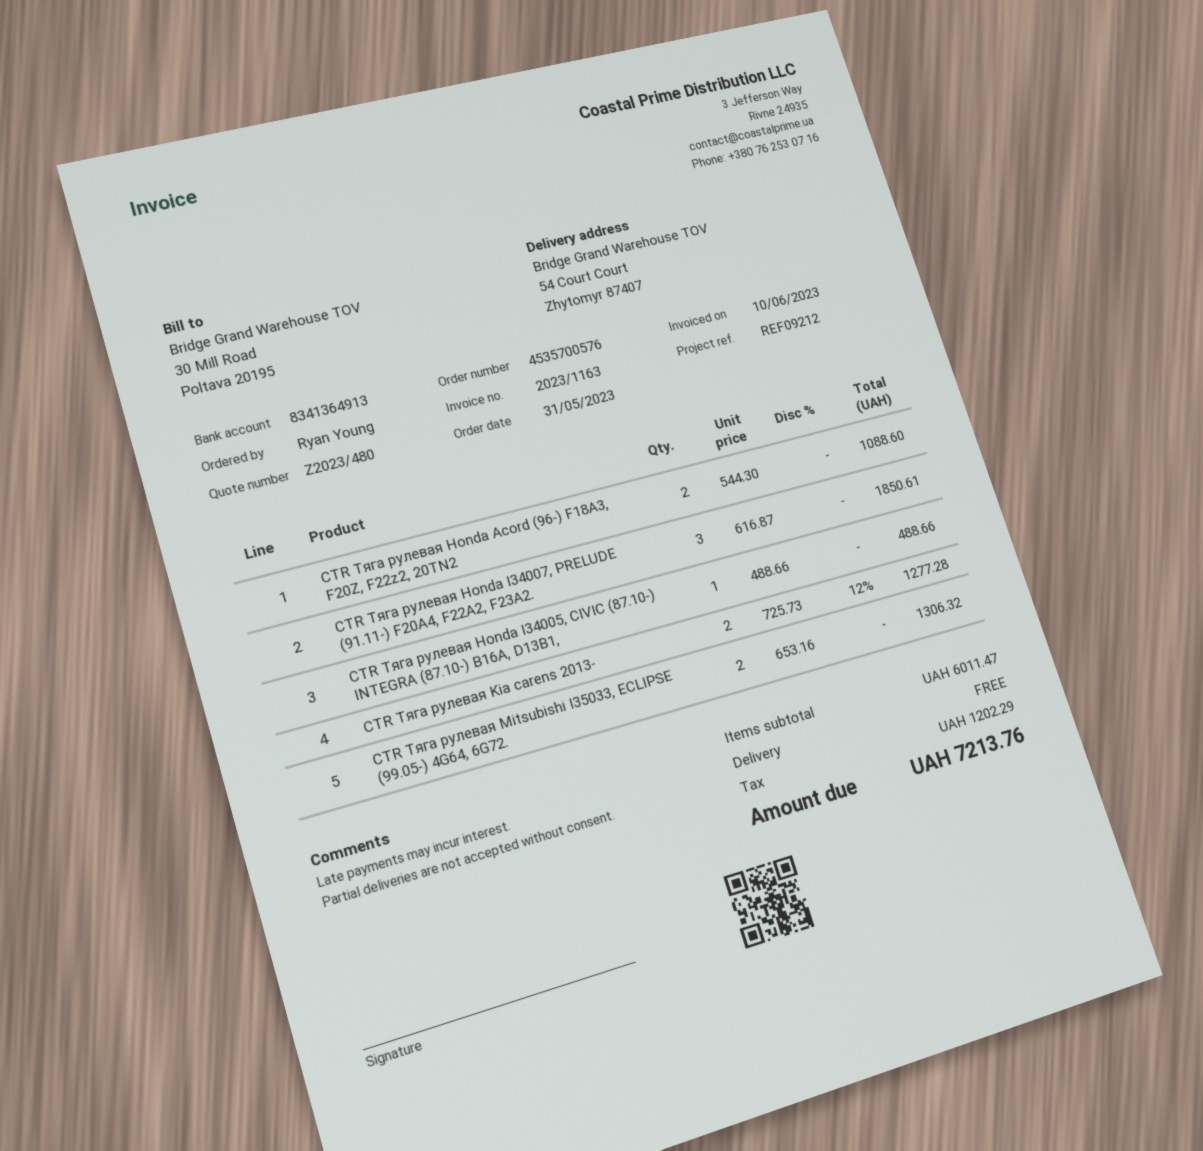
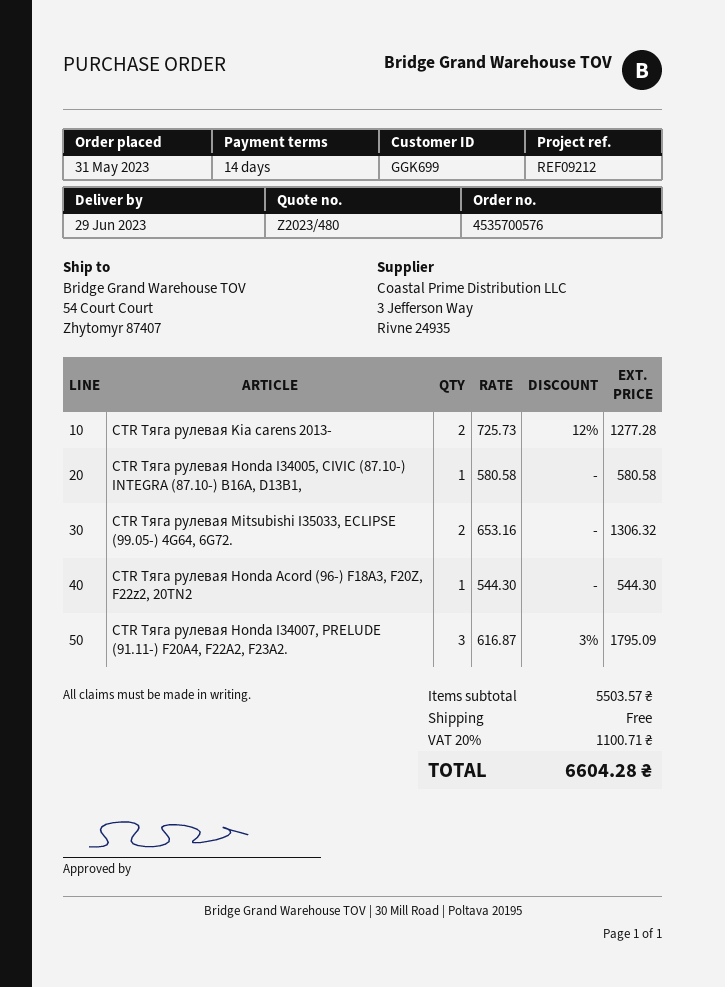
CTR Тяга рулевая Honda Acord (96-) F18A3, F20Z, F22z2, 20TN2: 2 x 544.30 = 1088.60 -> 1 x 544.30 = 544.30
CTR Тяга рулевая Honda I34007, PRELUDE (91.11-) F20A4, F22A2, F23A2.: 3 x 616.87 = 1850.61 -> 3 x 616.87 - 3% = 1795.09
CTR Тяга рулевая Honda I34005, CIVIC (87.10-) INTEGRA (87.10-) B16A, D13B1,: 1 x 488.66 = 488.66 -> 1 x 580.58 = 580.58
subtotal: 6011.47 -> 5503.57
tax: 1202.29 -> 1100.71
total: 7213.76 -> 6604.28

